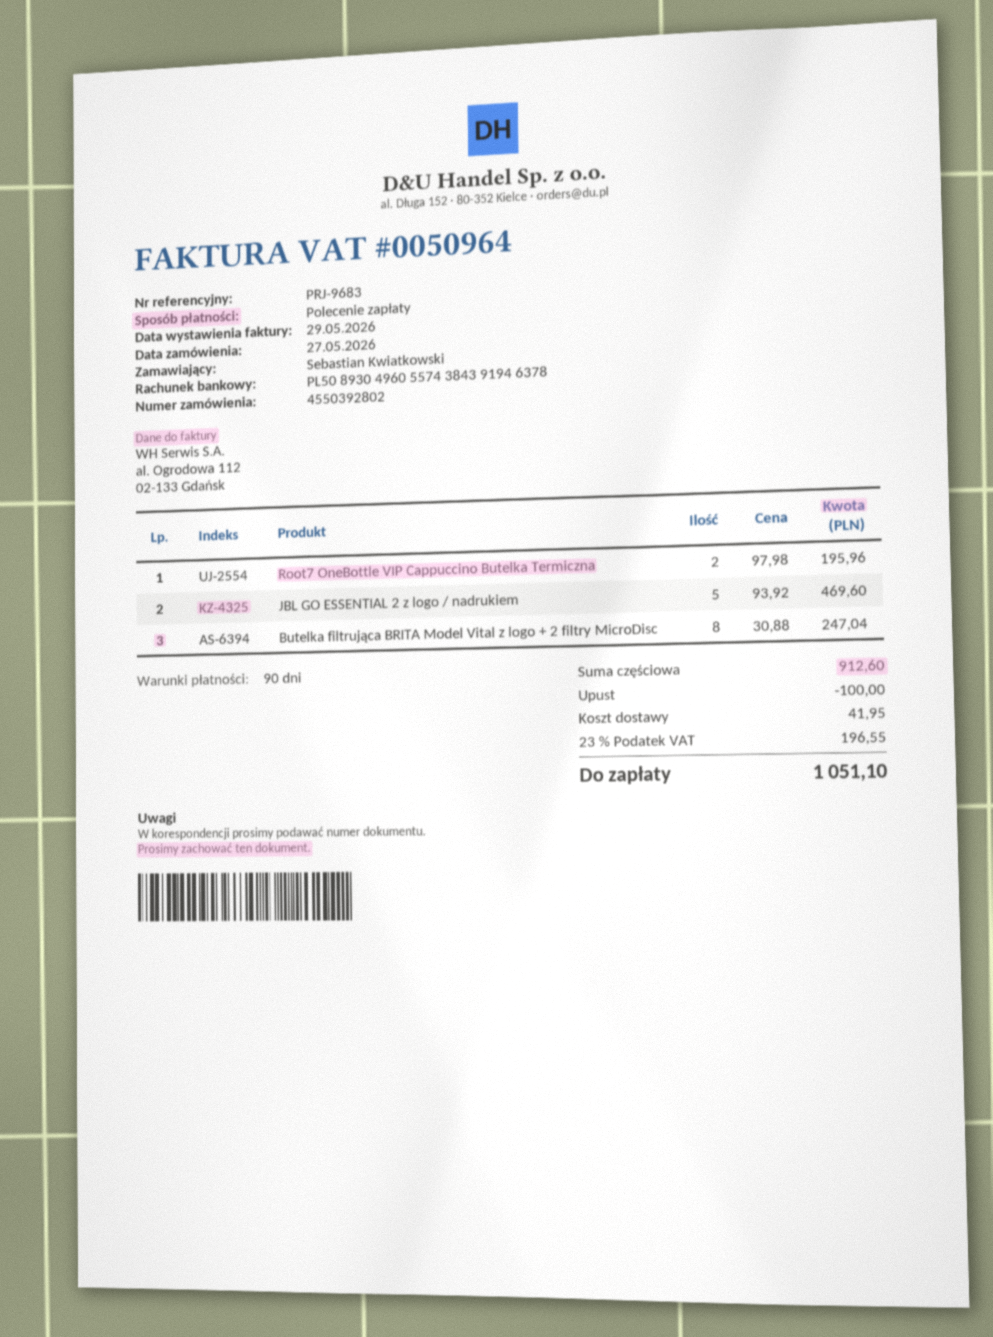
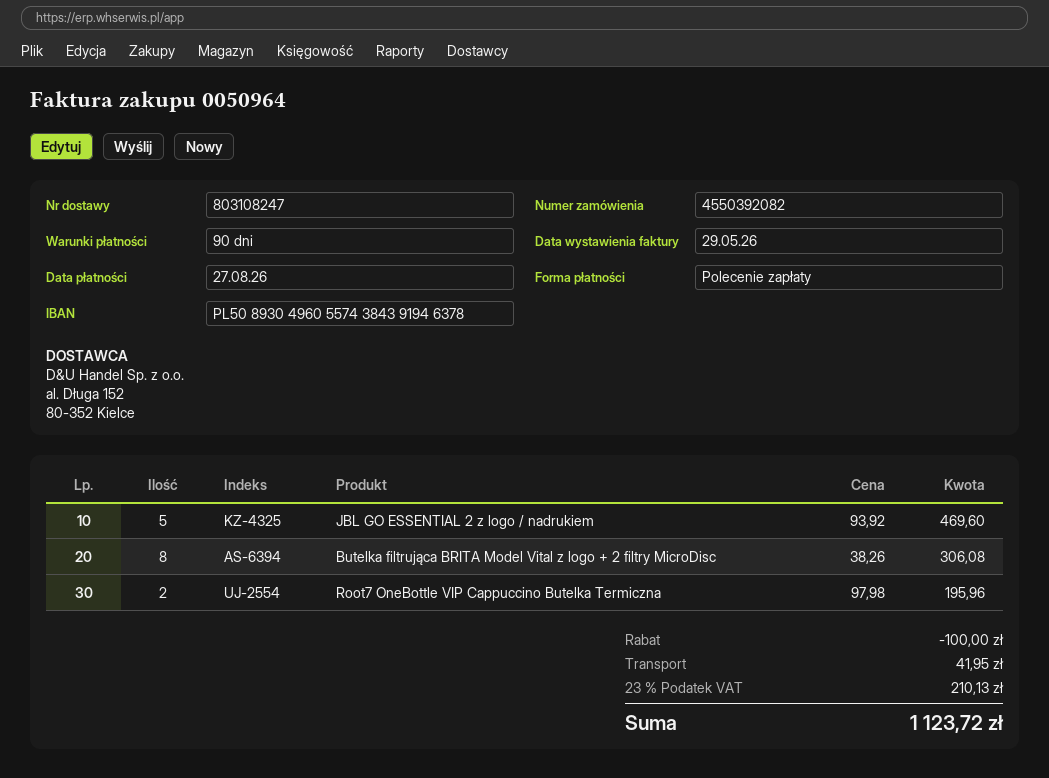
order number: 4550392802 -> 4550392082
Butelka filtrująca BRITA Model Vital z logo + 2 filtry MicroDisc: 8 x 30.88 = 247.04 -> 8 x 38.26 = 306.08
tax: 23% = 196.55 -> 23% = 210.13
total: 1051.10 -> 1123.72

